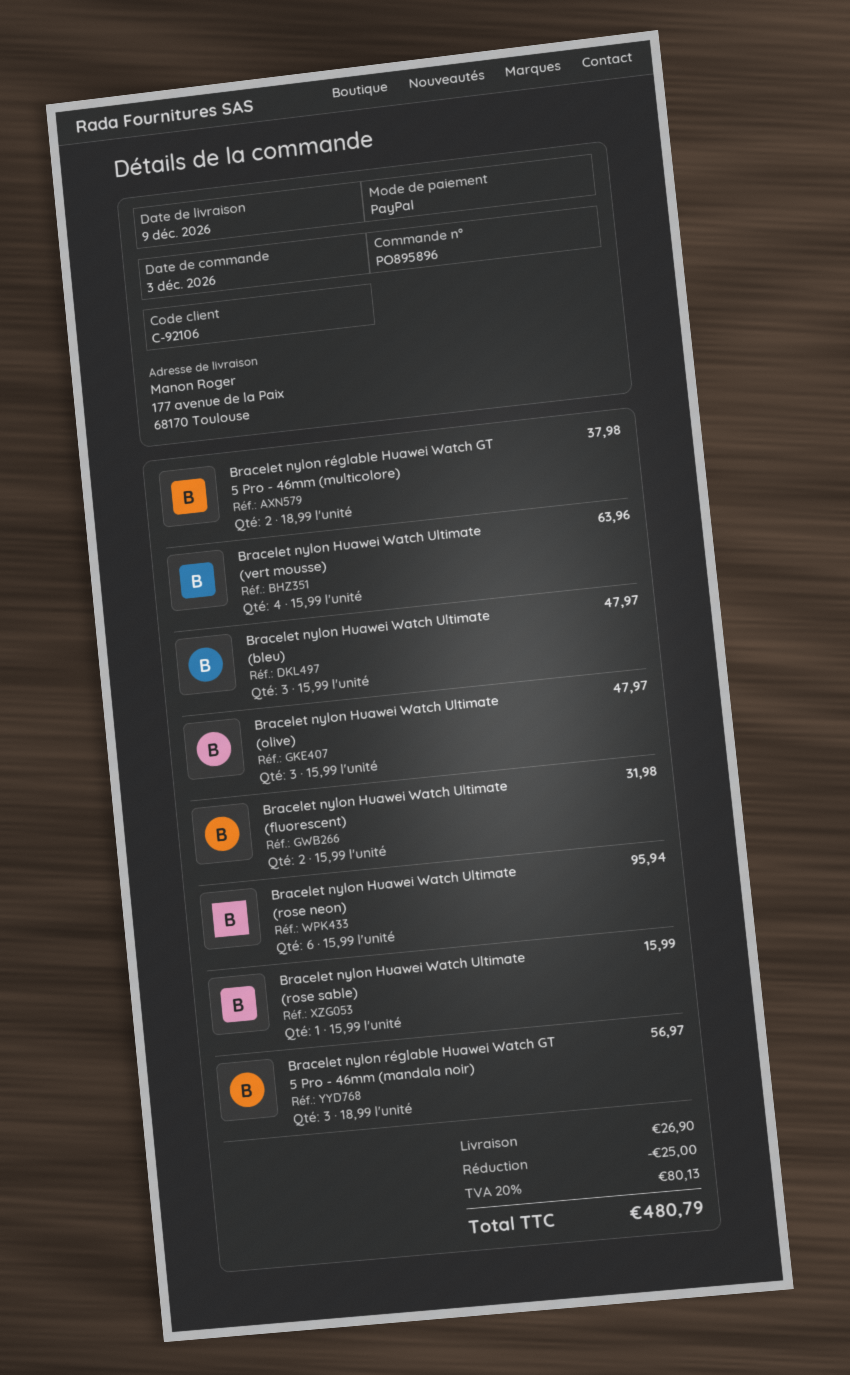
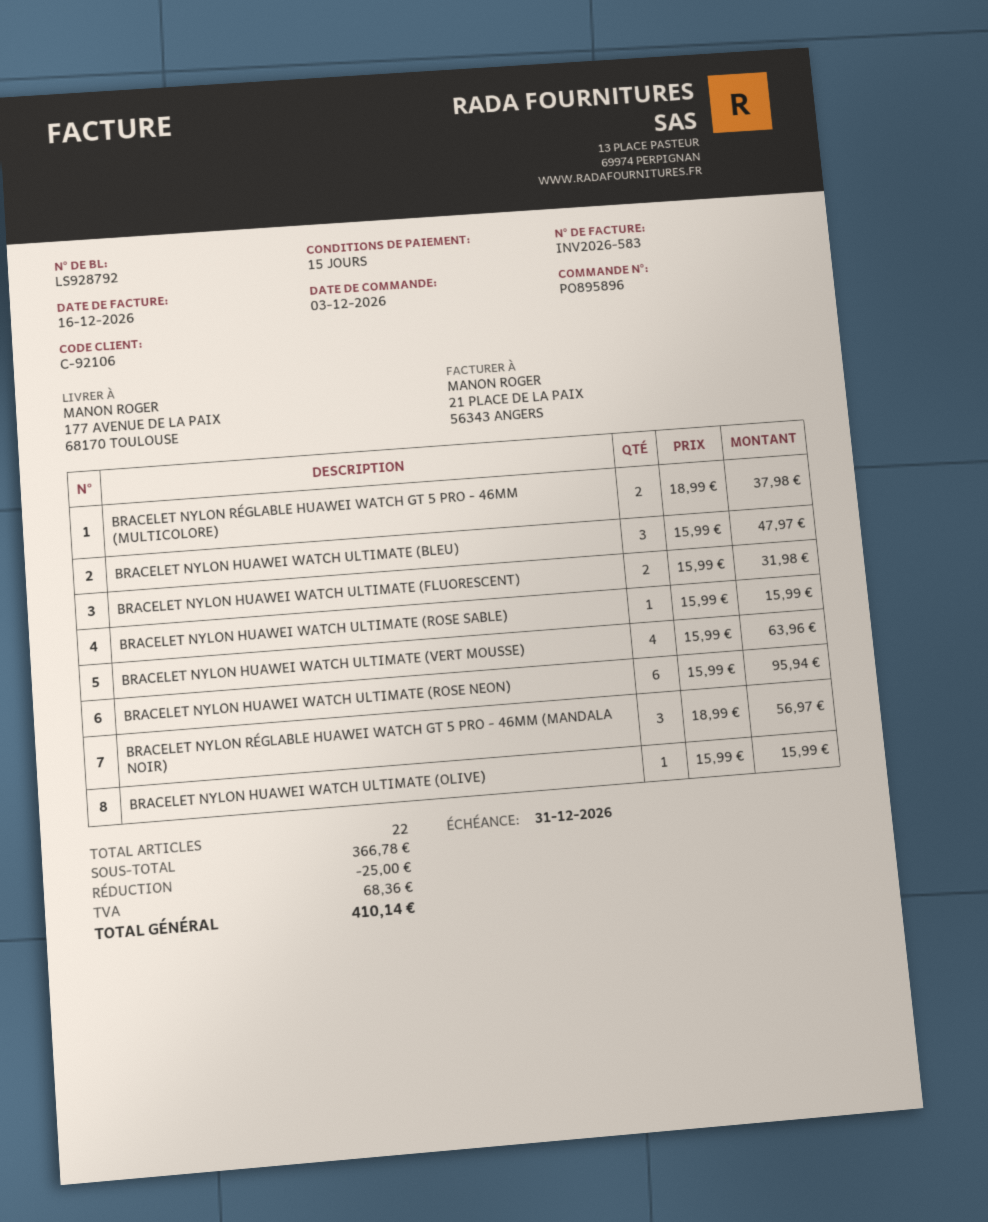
Bracelet nylon Huawei Watch Ultimate (olive): 3 x 15.99 = 47.97 -> 1 x 15.99 = 15.99
shipping: 26.90 -> none
tax: 80.13 -> 68.36
total: 480.79 -> 410.14

